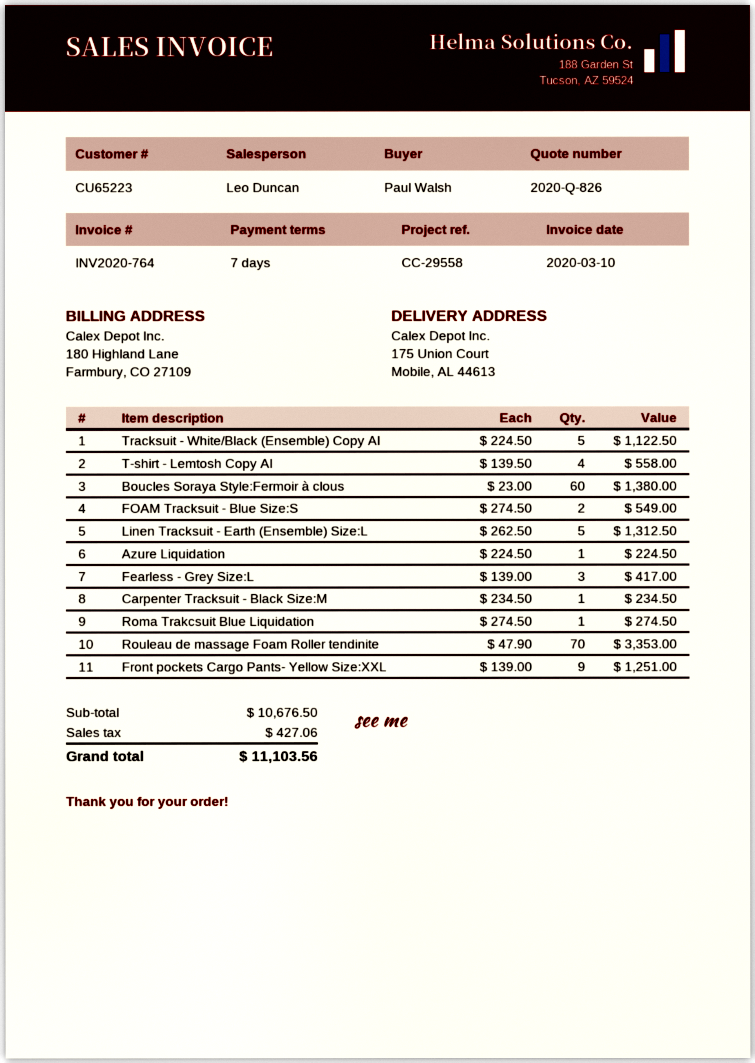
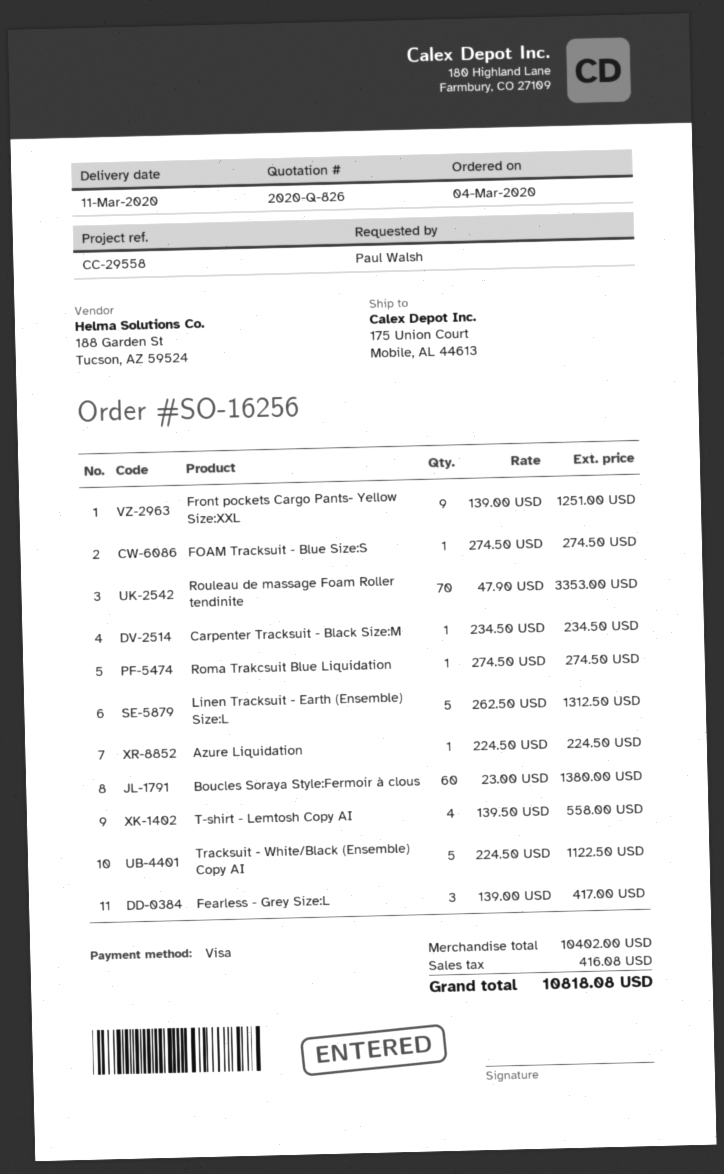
FOAM Tracksuit - Blue Size:S: 2 x 274.50 = 549.00 -> 1 x 274.50 = 274.50
subtotal: 10676.50 -> 10402.00
tax: 427.06 -> 416.08
total: 11103.56 -> 10818.08

